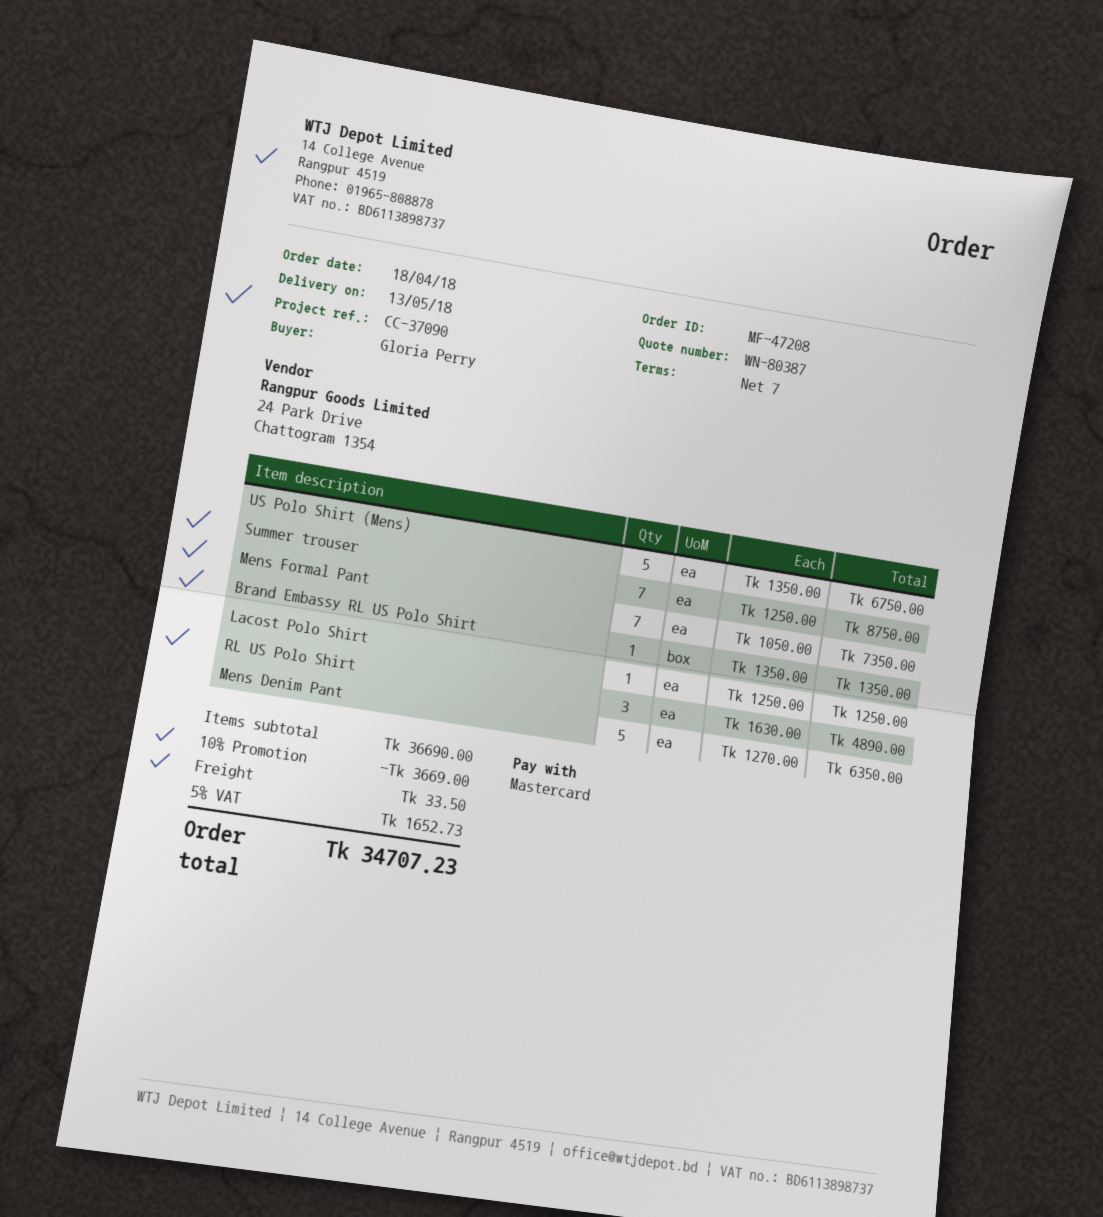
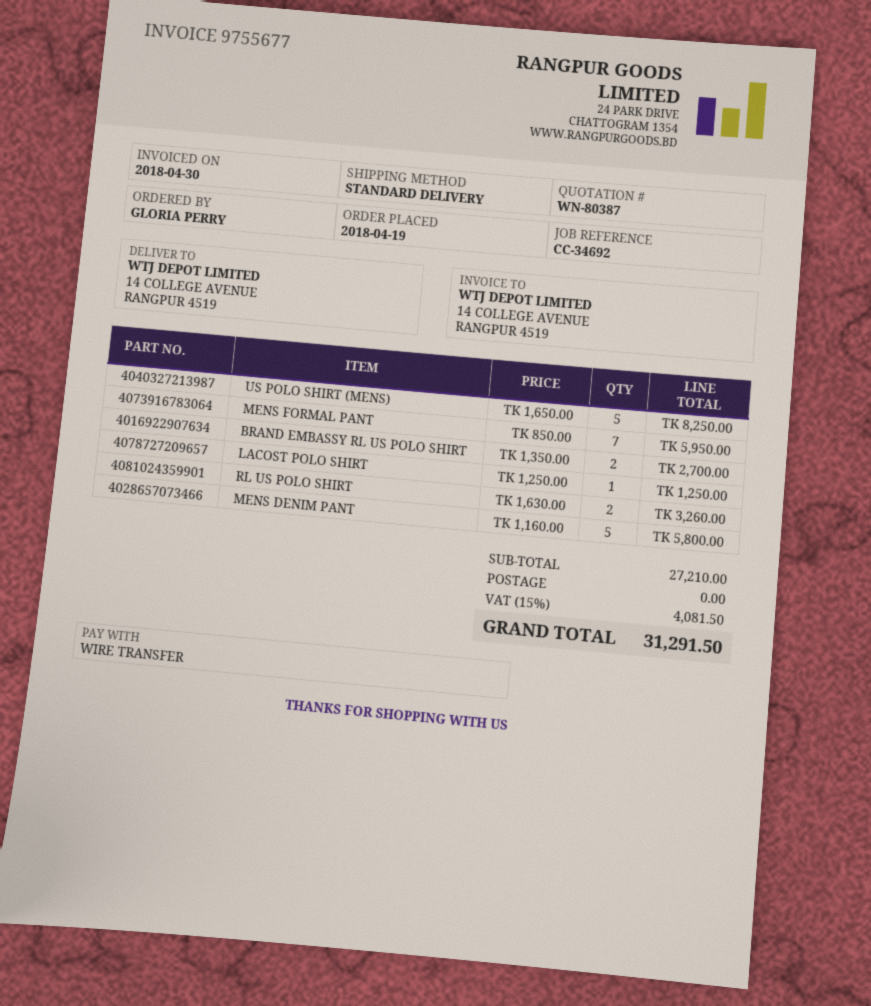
order date: 2018-04-18 -> 2018-04-19
reference: CC-37090 -> CC-34692
payment method: Mastercard -> bank transfer
US Polo Shirt (Mens): 5 x 1350.00 = 6750.00 -> 5 x 1650.00 = 8250.00
Summer trouser: 7 x 1250.00 = 8750.00 -> none
Mens Formal Pant: 7 x 1050.00 = 7350.00 -> 7 x 850.00 = 5950.00
Brand Embassy RL US Polo Shirt: 1 x 1350.00 = 1350.00 -> 2 x 1350.00 = 2700.00
RL US Polo Shirt: 3 x 1630.00 = 4890.00 -> 2 x 1630.00 = 3260.00
Mens Denim Pant: 5 x 1270.00 = 6350.00 -> 5 x 1160.00 = 5800.00
subtotal: 36690.00 -> 27210.00
discount: 10% = 3669.00 -> none
shipping: 33.50 -> 0.00
tax: 5% = 1652.73 -> 15% = 4081.50
total: 34707.23 -> 31291.50

